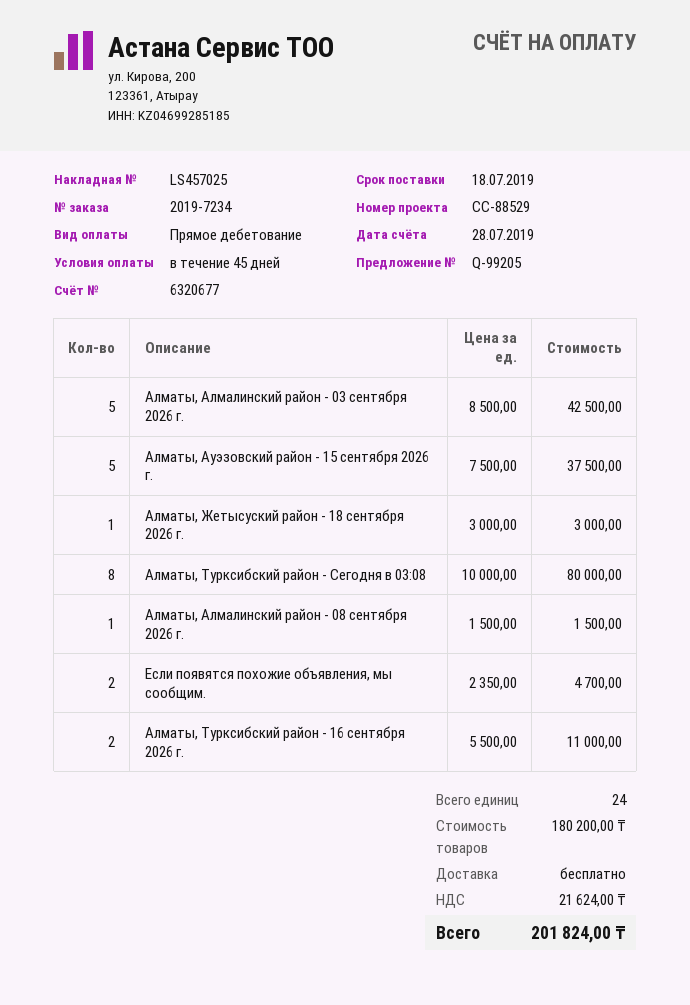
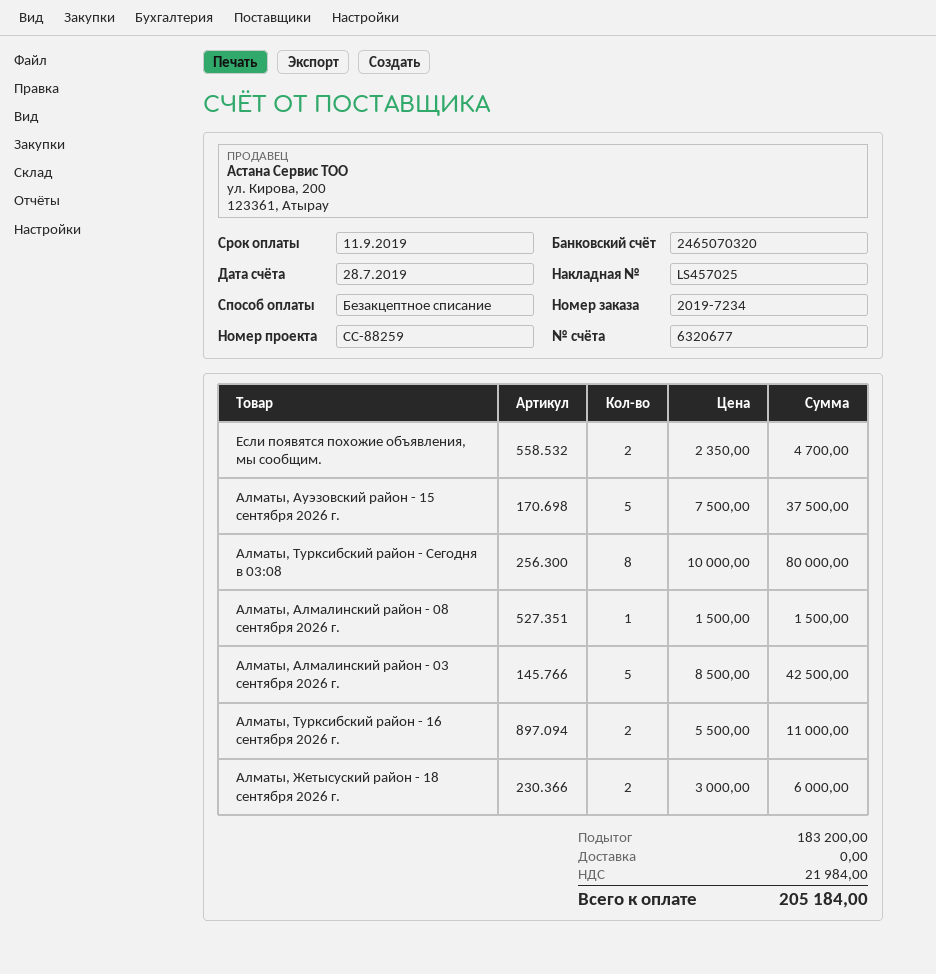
reference: CC-88529 -> CC-88259
Алматы, Жетысуский район - 18 сентября 2026 г.: 1 x 3000.00 = 3000.00 -> 2 x 3000.00 = 6000.00
subtotal: 180200.00 -> 183200.00
tax: 21624.00 -> 21984.00
total: 201824.00 -> 205184.00

